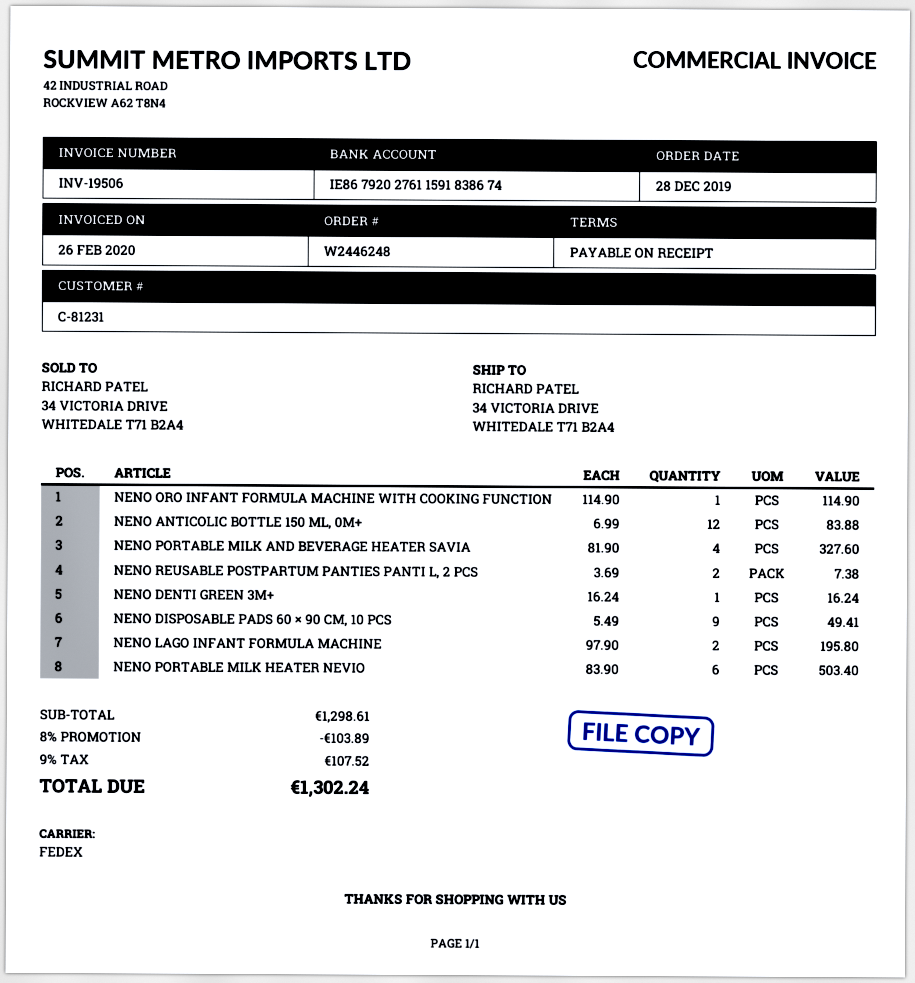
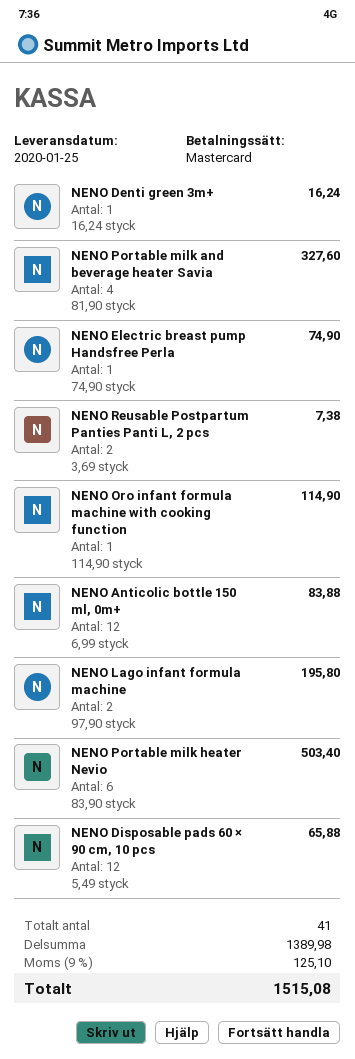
NENO DISPOSABLE PADS 60 × 90 CM, 10 PCS: 9 x 5.49 = 49.41 -> 12 x 5.49 = 65.88
NENO Electric breast pump Handsfree Perla: none -> 1 x 74.90 = 74.90
subtotal: 1298.61 -> 1389.98
discount: 8% = 103.89 -> none
tax: 9% = 107.52 -> 9% = 125.10
total: 1302.24 -> 1515.08

